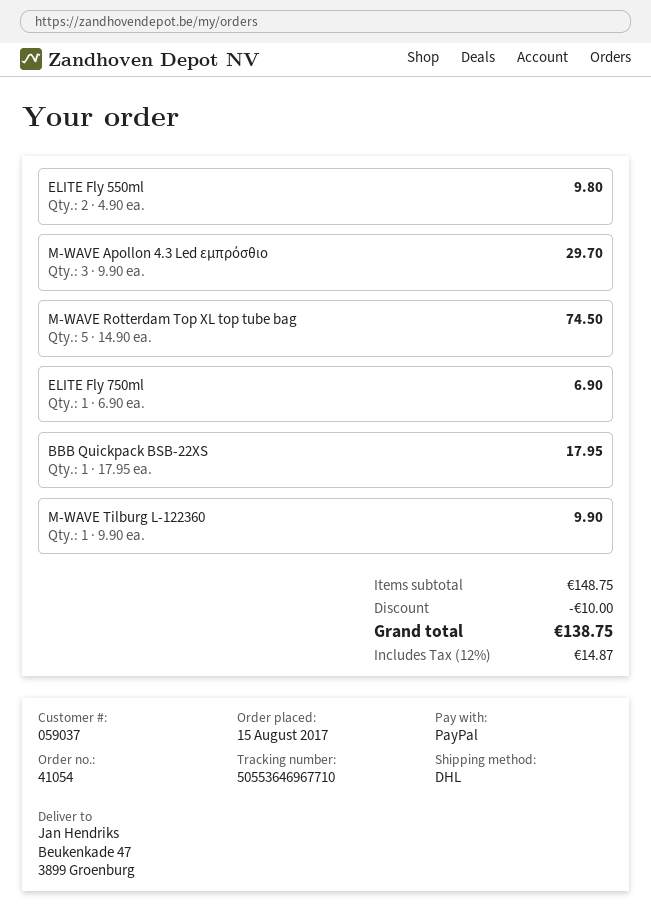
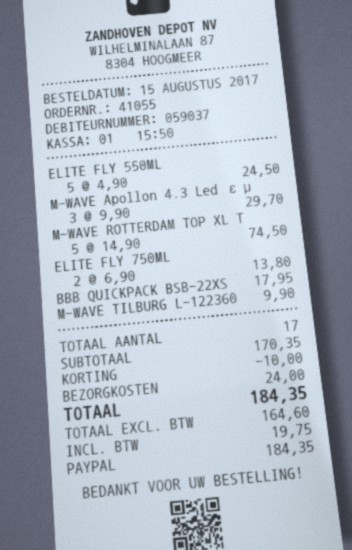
order number: 41054 -> 41055
ELITE Fly 550ml: 2 x 4.90 = 9.80 -> 5 x 4.90 = 24.50
ELITE Fly 750ml: 1 x 6.90 = 6.90 -> 2 x 6.90 = 13.80
subtotal: 148.75 -> 170.35
shipping: none -> 24.00
tax: 14.87 -> 19.75
total: 138.75 -> 184.35

